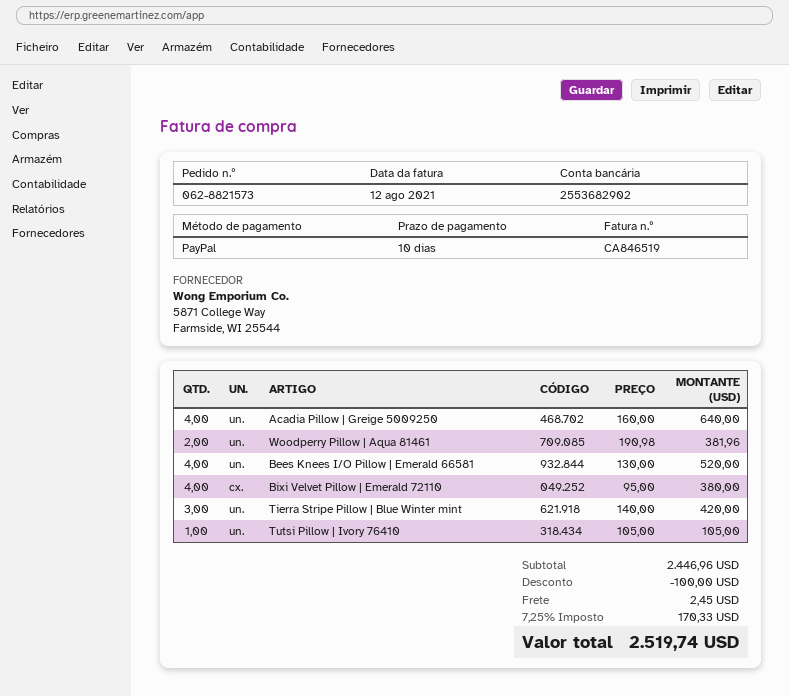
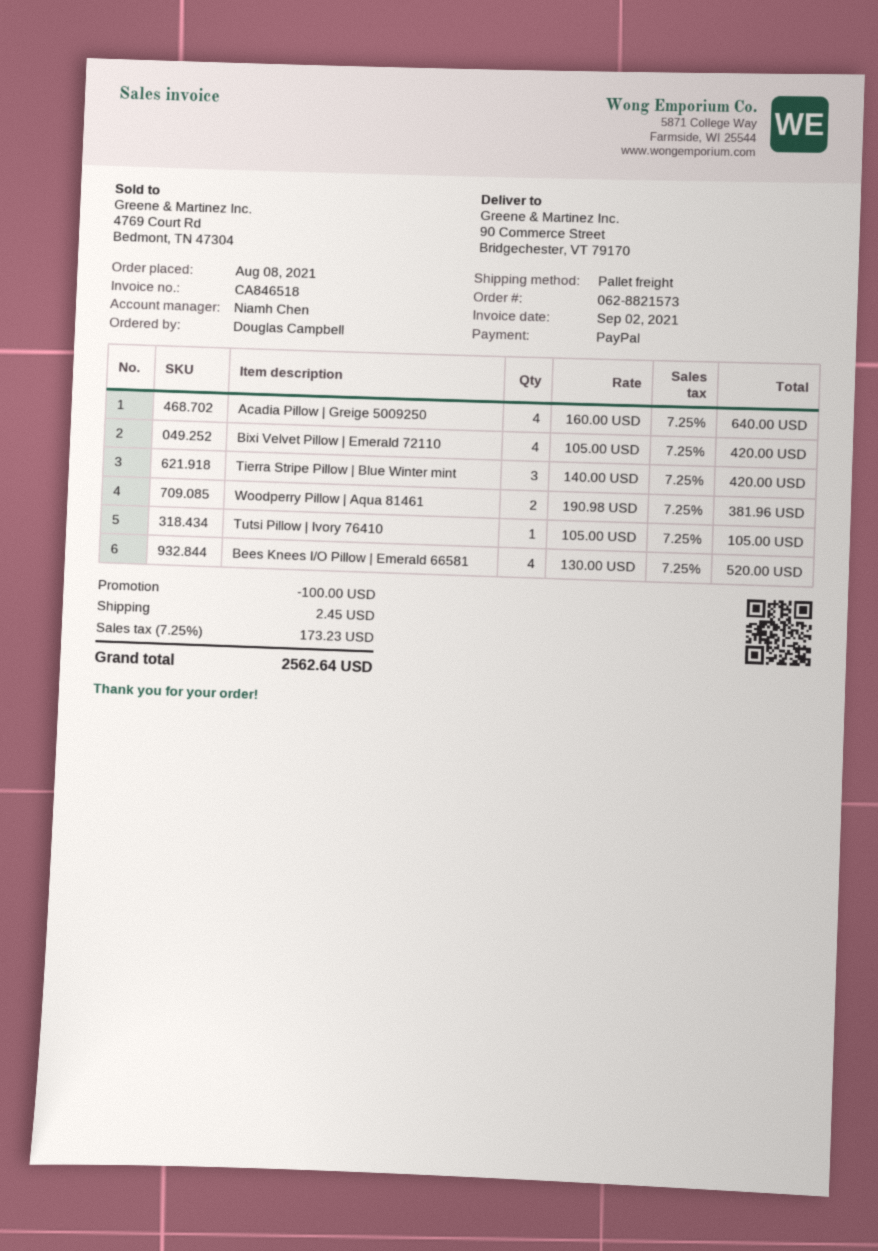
invoice number: CA846519 -> CA846518
invoice date: 2021-08-12 -> 2021-09-02
Bixi Velvet Pillow | Emerald 72110: 4 x 95.00 = 380.00 -> 4 x 105.00 = 420.00
tax: 7.25% = 170.33 -> 7.25% = 173.23
total: 2519.74 -> 2562.64

